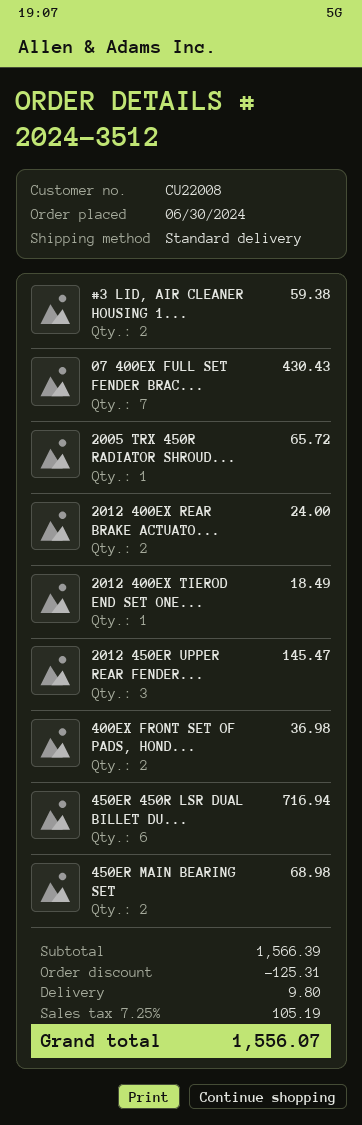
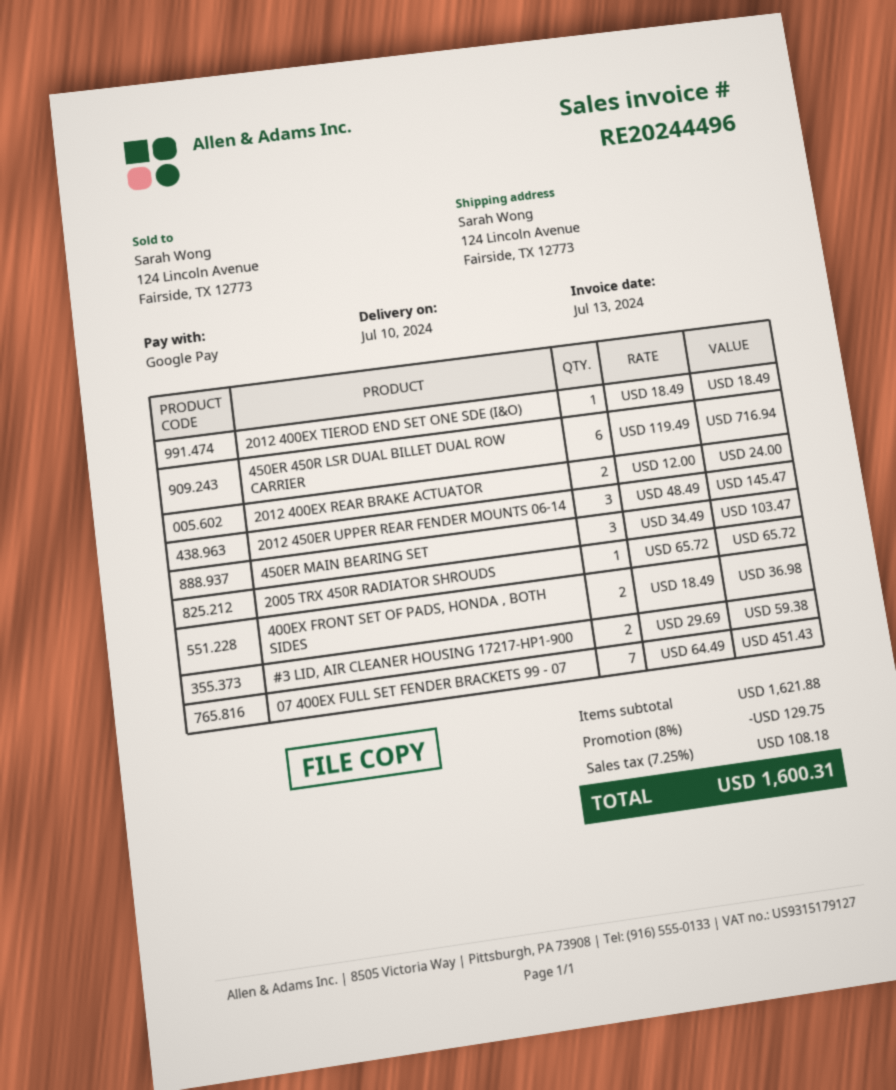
07 400EX FULL SET FENDER BRAC...: 7 for 430.43 -> 7 for 451.43
450ER MAIN BEARING SET: 2 for 68.98 -> 3 for 103.47
subtotal: 1566.39 -> 1621.88
discount: 125.31 -> 129.75
shipping: 9.80 -> none
tax: 7.25% = 105.19 -> 7.25% = 108.18
total: 1556.07 -> 1600.31

